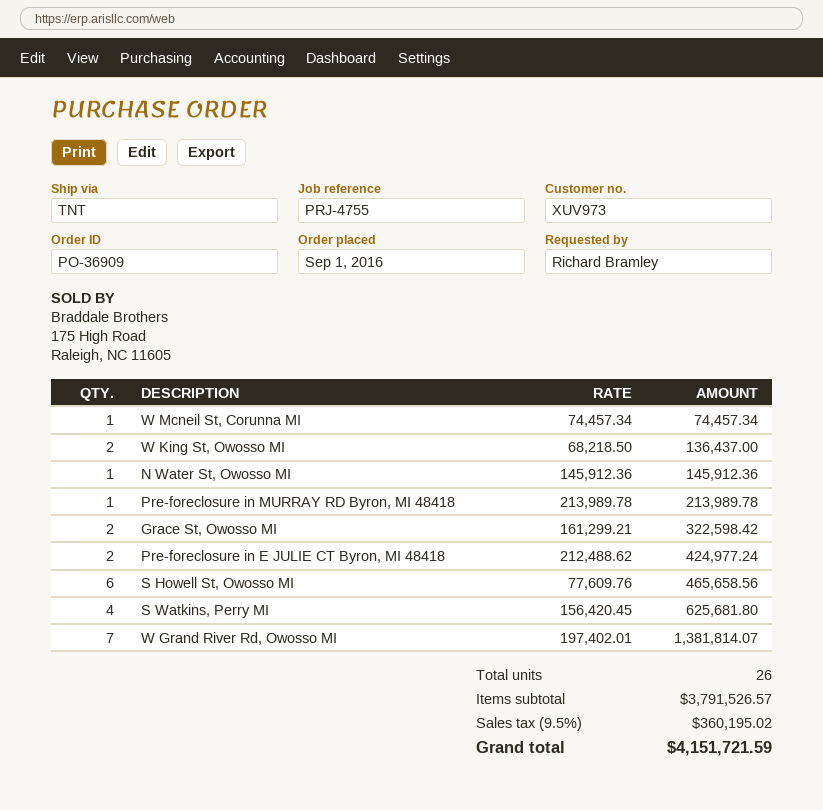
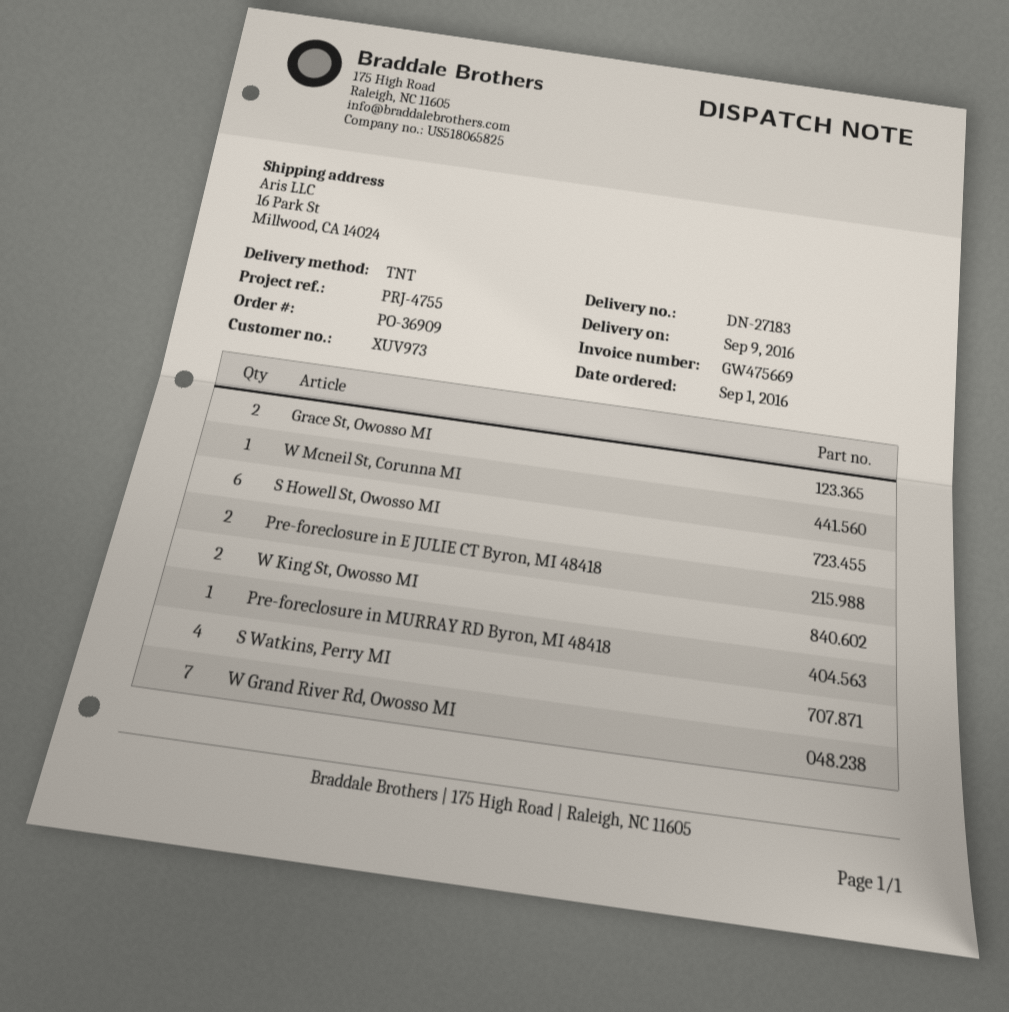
N Water St, Owosso MI: 1 -> none

